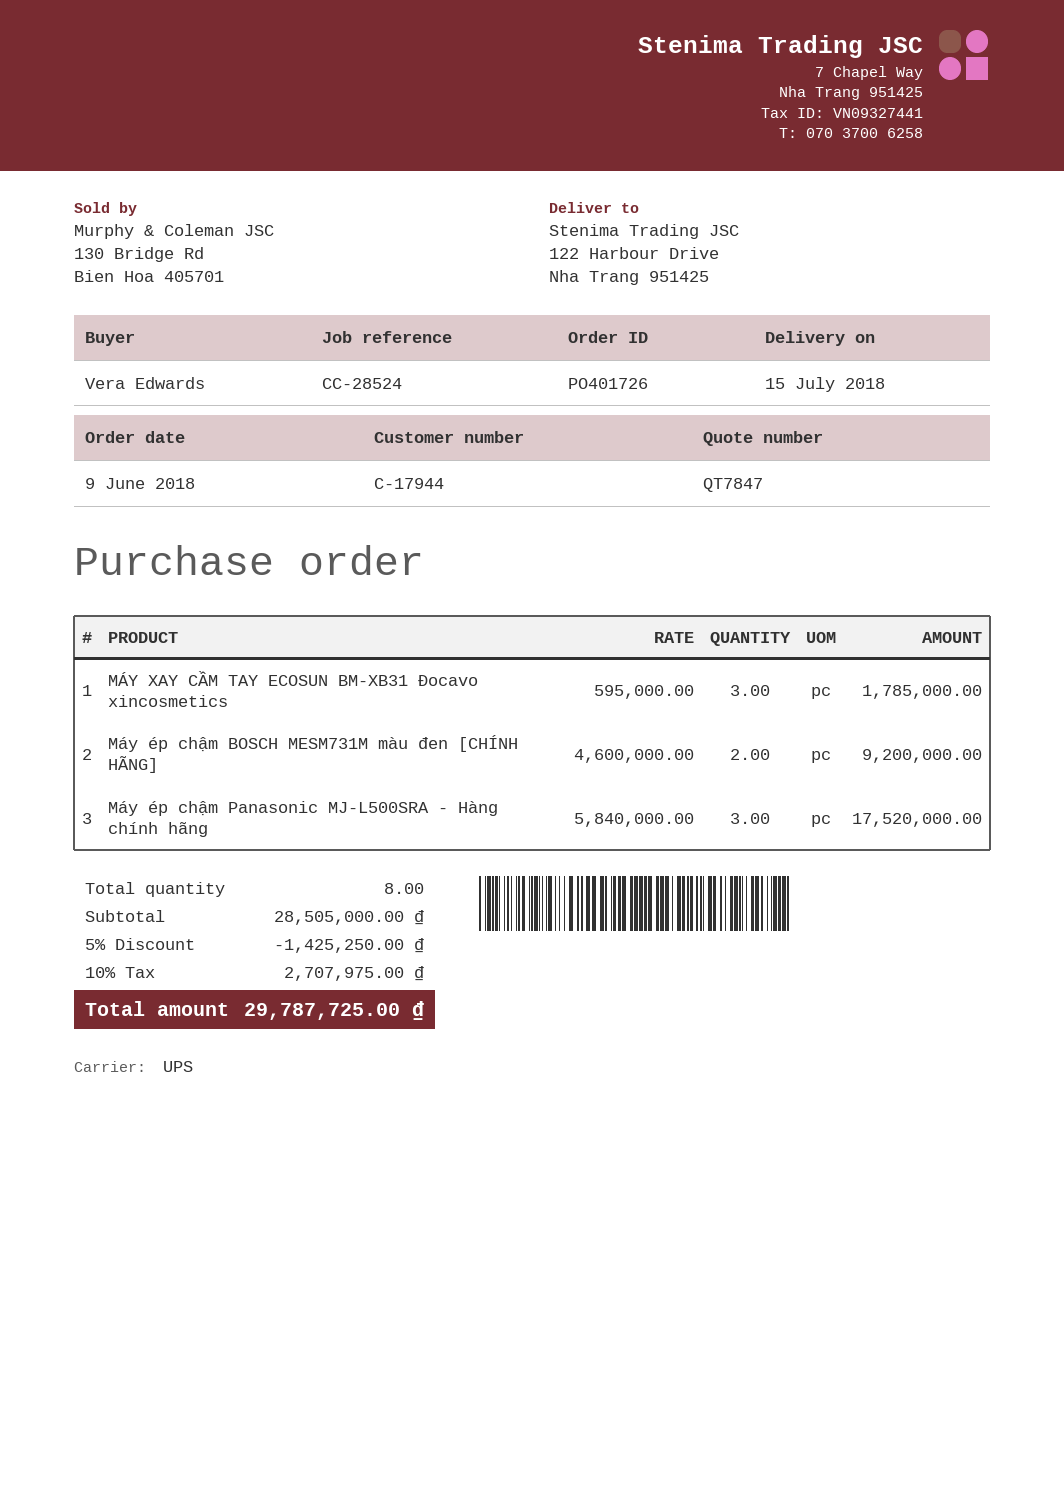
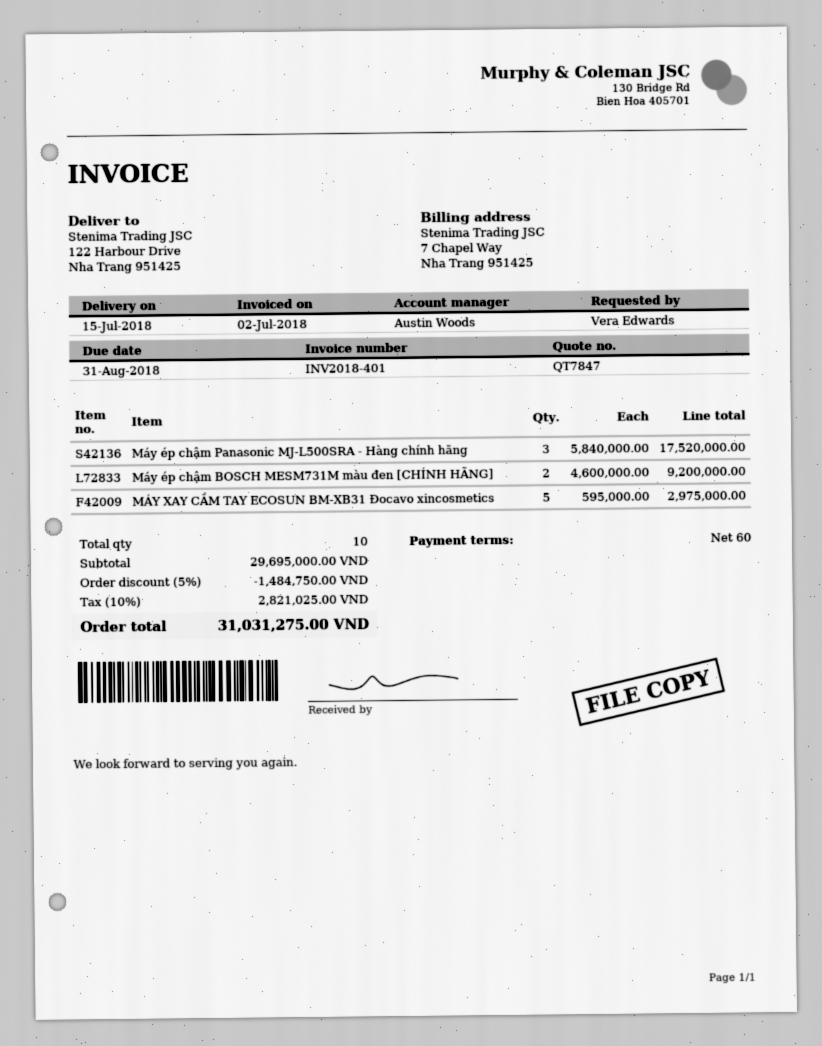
MÁY XAY CẦM TAY ECOSUN BM-XB31 Đocavo xincosmetics: 3 x 595000.00 = 1785000.00 -> 5 x 595000.00 = 2975000.00
total quantity: 8 -> 10
subtotal: 28505000.00 -> 29695000.00
discount: 5% = 1425250.00 -> 5% = 1484750.00
tax: 10% = 2707975.00 -> 10% = 2821025.00
total: 29787725.00 -> 31031275.00

